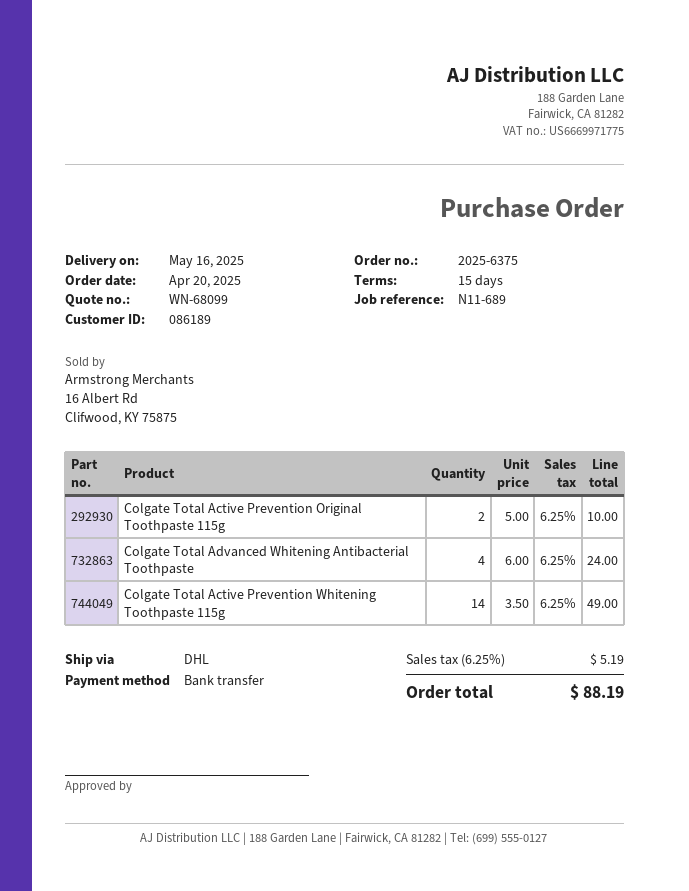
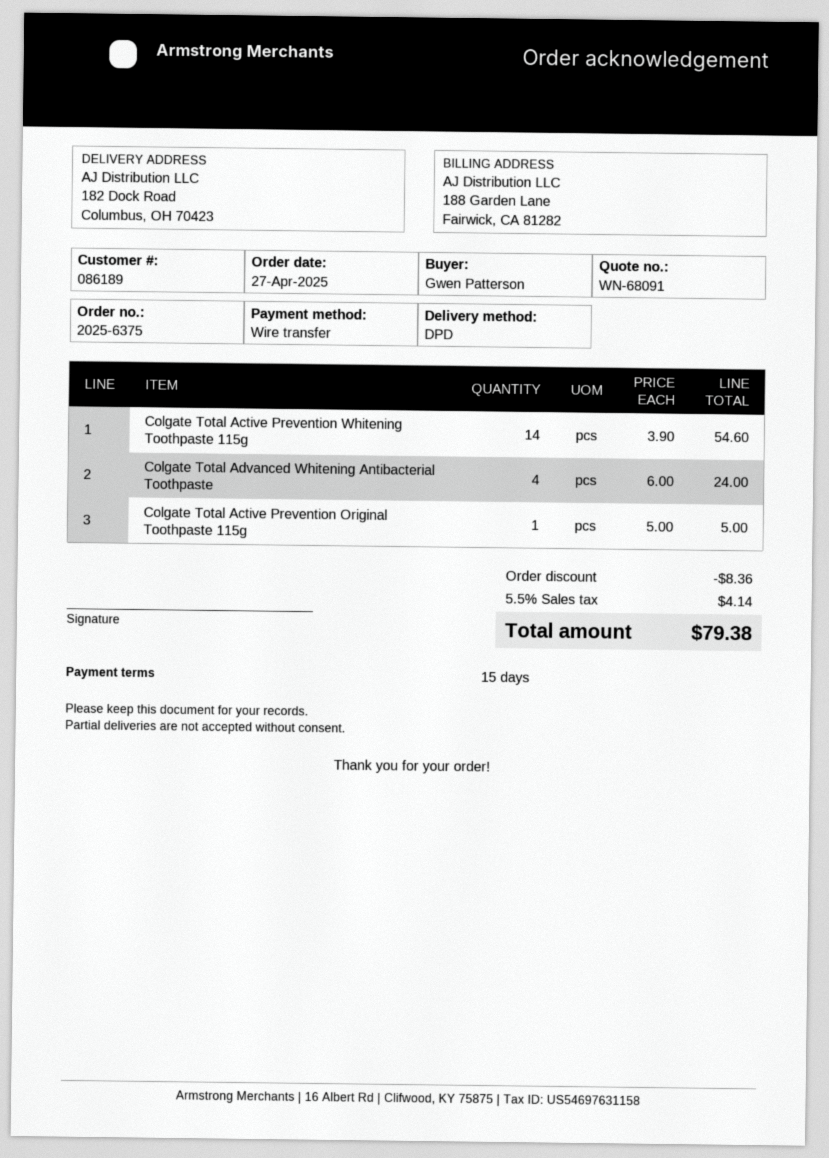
quote number: WN-68099 -> WN-68091
order date: 2025-04-20 -> 2025-04-27
shipping method: DHL -> DPD
Colgate Total Active Prevention Original Toothpaste 115g: 2 x 5.00 = 10.00 -> 1 x 5.00 = 5.00
Colgate Total Active Prevention Whitening Toothpaste 115g: 14 x 3.50 = 49.00 -> 14 x 3.90 = 54.60
discount: none -> 8.36
tax: 6.25% = 5.19 -> 5.5% = 4.14
total: 88.19 -> 79.38

